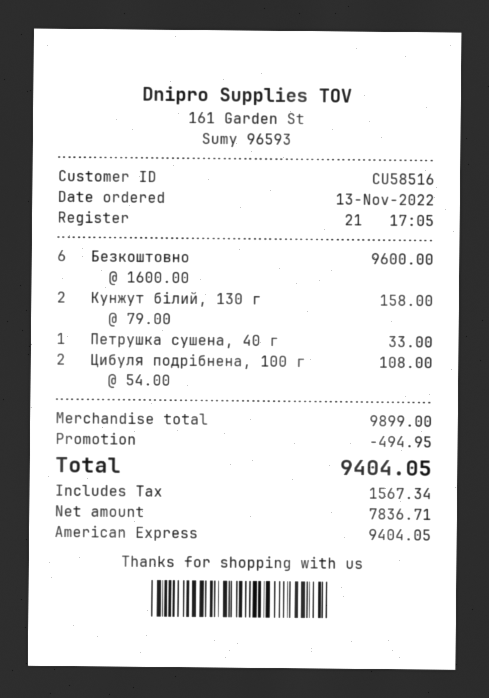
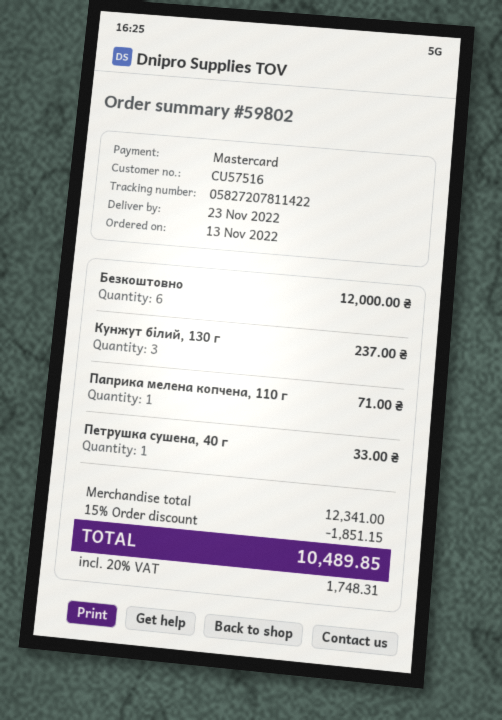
customer number: CU58516 -> CU57516
payment method: American Express -> Mastercard
Безкоштовно: 6 for 9600.00 -> 6 for 12000.00
Кунжут білий, 130 г: 2 for 158.00 -> 3 for 237.00
Цибуля подрібнена, 100 г: 2 for 108.00 -> none
Паприка мелена копчена, 110 г: none -> 1 for 71.00
subtotal: 9899.00 -> 12341.00
discount: 494.95 -> 1851.15
tax: 1567.34 -> 1748.31
total: 9404.05 -> 10489.85

